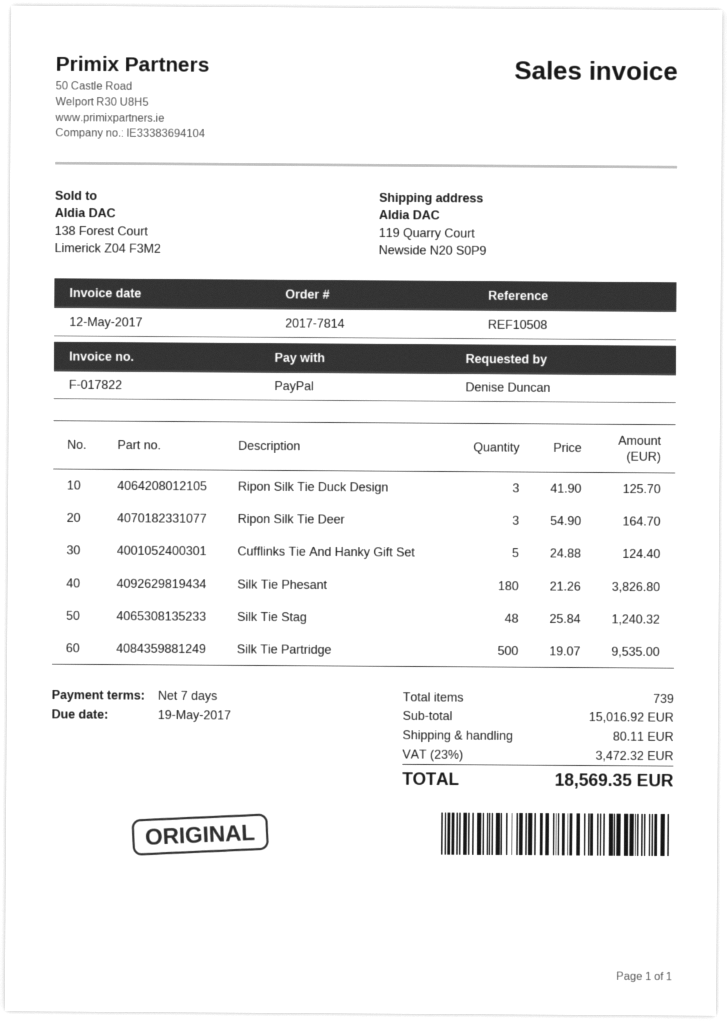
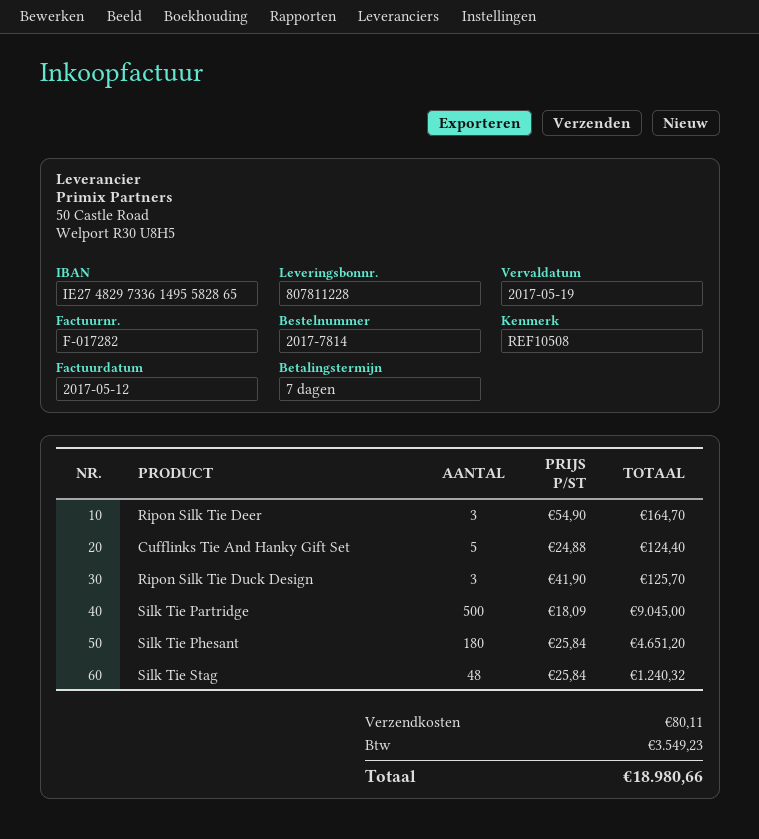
invoice number: F-017822 -> F-017282
Silk Tie Phesant: 180 x 21.26 = 3826.80 -> 180 x 25.84 = 4651.20
Silk Tie Partridge: 500 x 19.07 = 9535.00 -> 500 x 18.09 = 9045.00
tax: 3472.32 -> 3549.23
total: 18569.35 -> 18980.66

